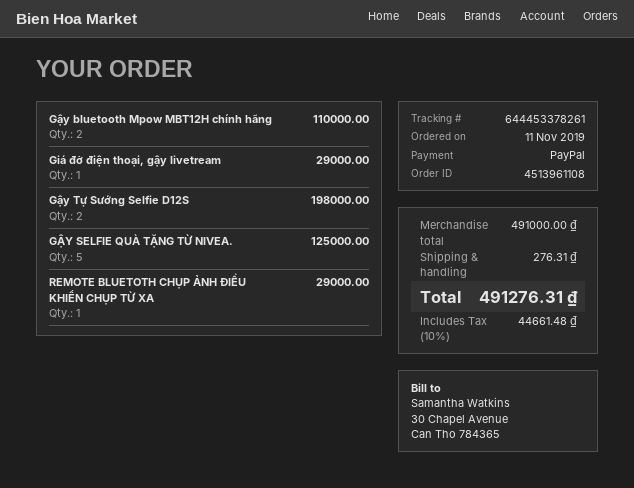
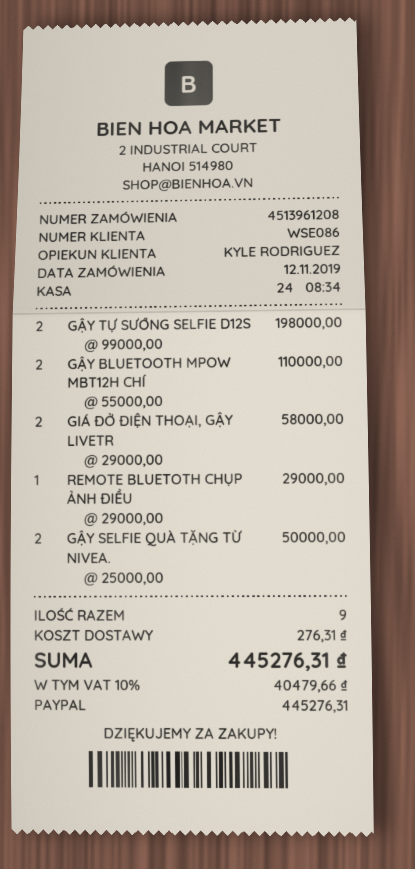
order number: 4513961108 -> 4513961208
order date: 2019-11-11 -> 2019-11-12
Giá đở điện thoại, gậy livetream: 1 for 29000.00 -> 2 for 58000.00
GẬY SELFIE QUÀ TẶNG TỪ NIVEA.: 5 for 125000.00 -> 2 for 50000.00
tax: 10% = 44661.48 -> 10% = 40479.66
total: 491276.31 -> 445276.31

